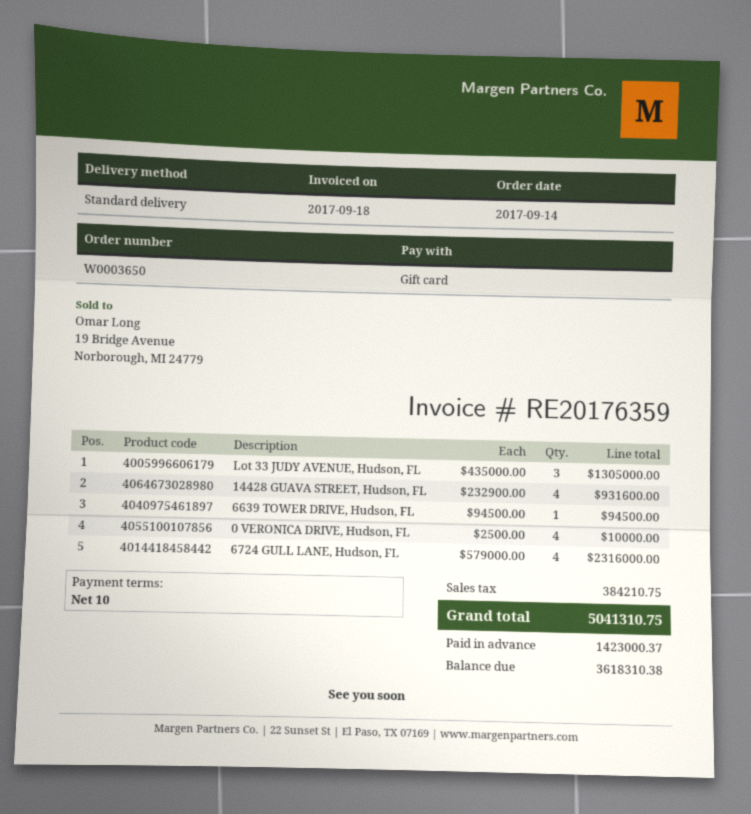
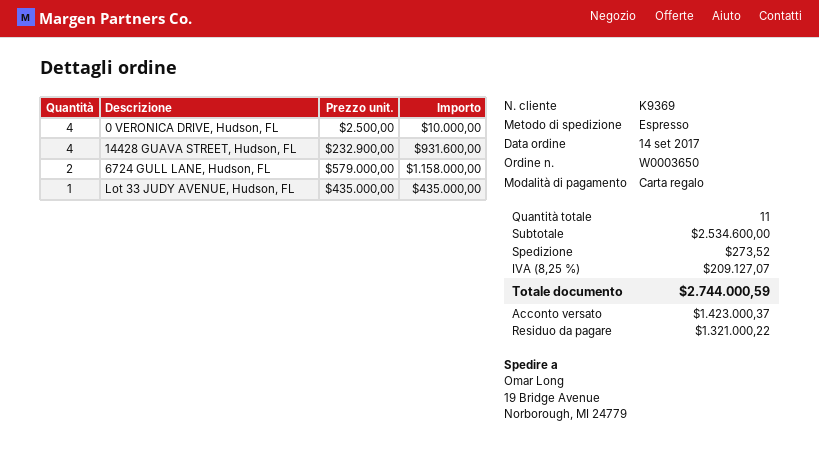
shipping method: standard -> express
Lot 33 JUDY AVENUE, Hudson, FL: 3 x 435000.00 = 1305000.00 -> 1 x 435000.00 = 435000.00
6639 TOWER DRIVE, Hudson, FL: 1 x 94500.00 = 94500.00 -> none
6724 GULL LANE, Hudson, FL: 4 x 579000.00 = 2316000.00 -> 2 x 579000.00 = 1158000.00
shipping: none -> 273.52
tax: 384210.75 -> 209127.07
total: 5041310.75 -> 2744000.59
balance: 3618310.38 -> 1321000.22

